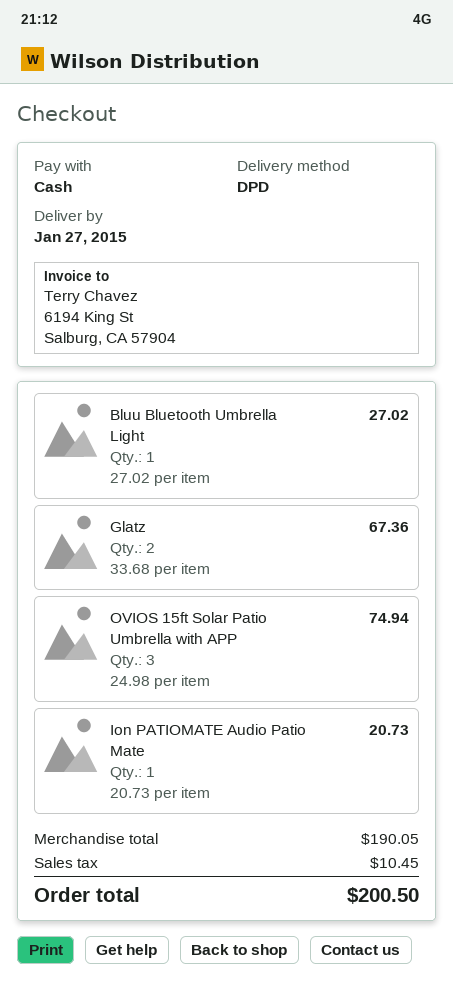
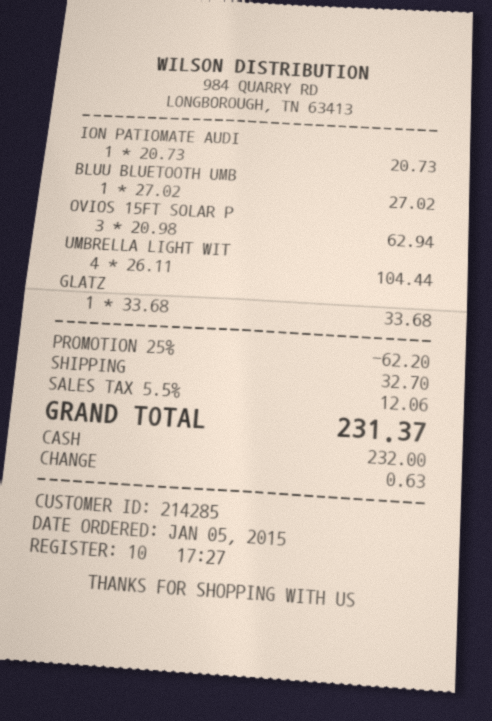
Glatz: 2 x 33.68 = 67.36 -> 1 x 33.68 = 33.68
OVIOS 15ft Solar Patio Umbrella with APP: 3 x 24.98 = 74.94 -> 3 x 20.98 = 62.94
UMBRELLA LIGHT WIT: none -> 4 x 26.11 = 104.44
discount: none -> 25% = 62.20
shipping: none -> 32.70
tax: 10.45 -> 12.06
total: 200.50 -> 231.37

